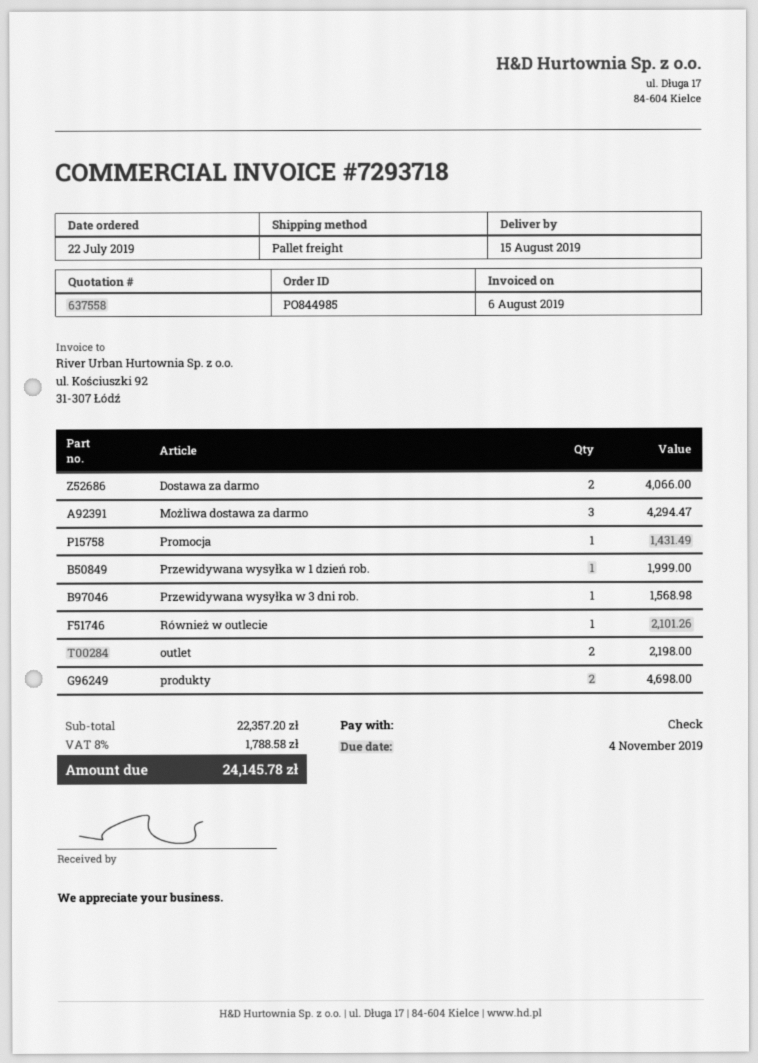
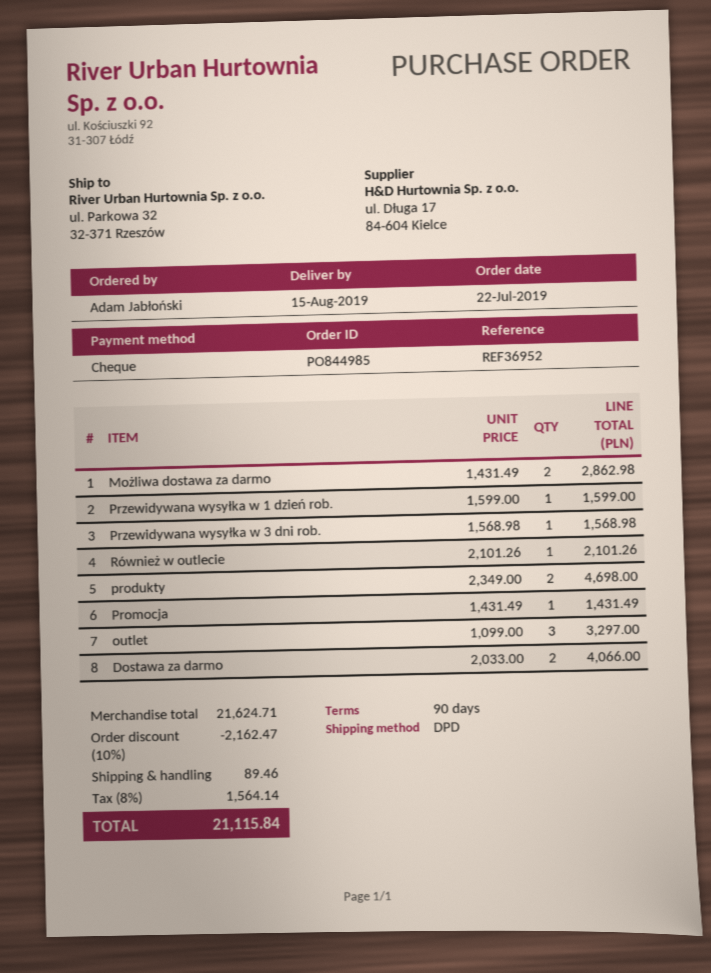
shipping method: pallet freight -> DPD
Możliwa dostawa za darmo: 3 for 4294.47 -> 2 for 2862.98
Przewidywana wysyłka w 1 dzień rob.: 1 for 1999.00 -> 1 for 1599.00
outlet: 2 for 2198.00 -> 3 for 3297.00
subtotal: 22357.20 -> 21624.71
discount: none -> 10% = 2162.47
shipping: none -> 89.46
tax: 8% = 1788.58 -> 8% = 1564.14
total: 24145.78 -> 21115.84

